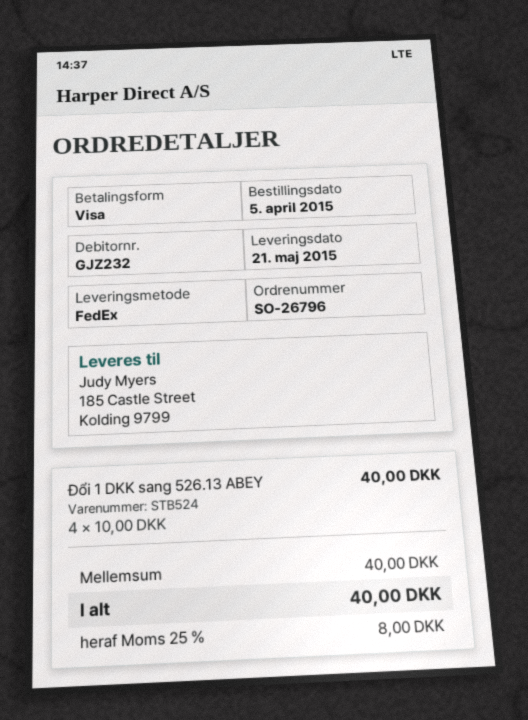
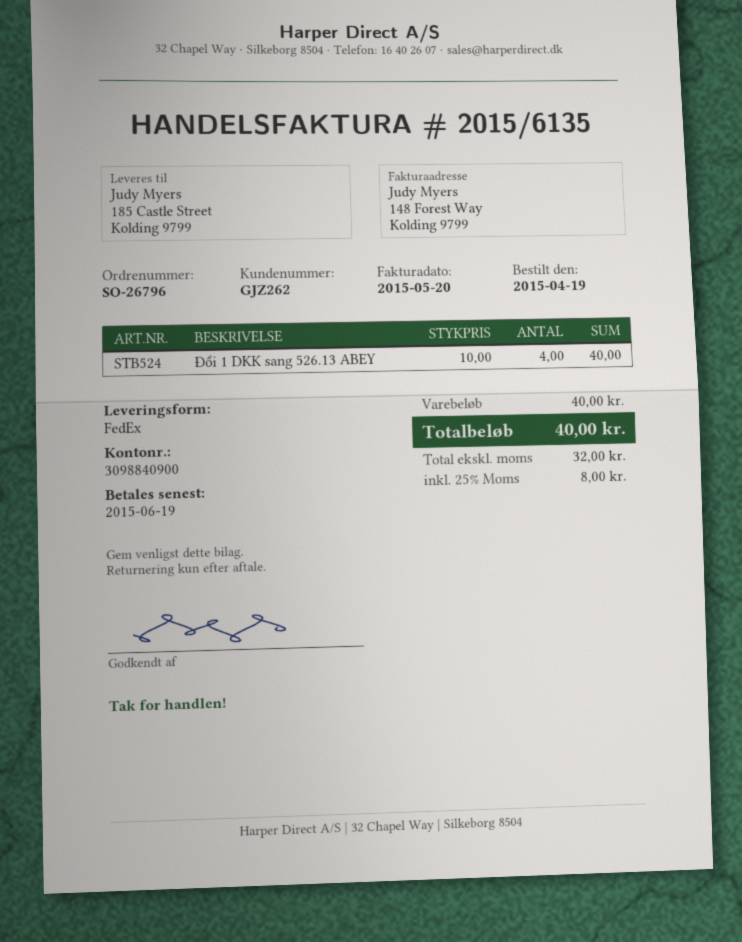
order date: 2015-04-05 -> 2015-04-19
customer number: GJZ232 -> GJZ262

